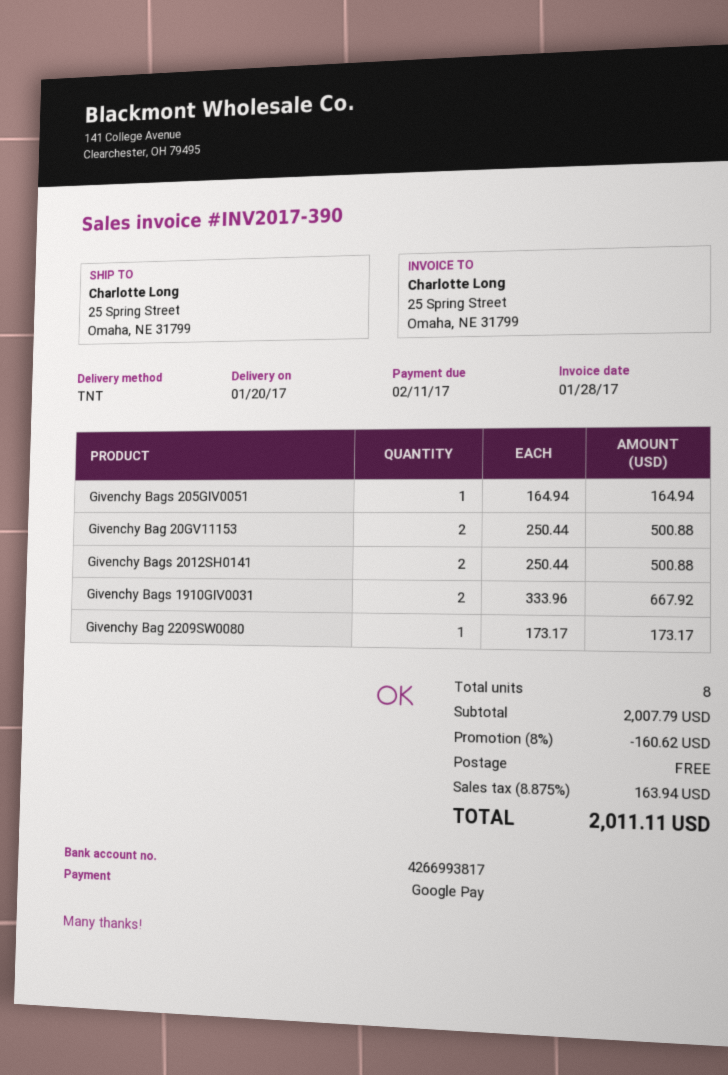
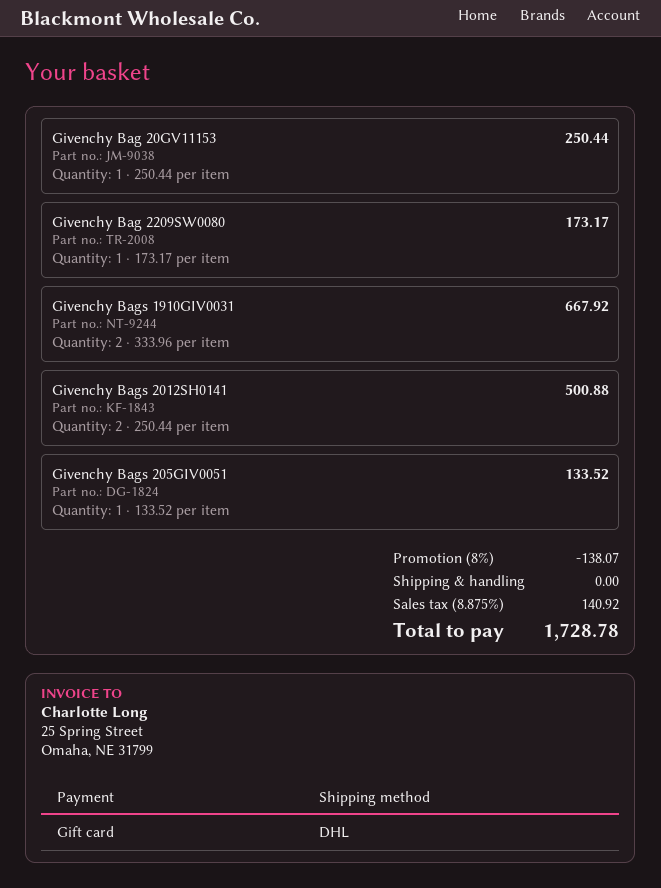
payment method: Google Pay -> gift card
shipping method: TNT -> DHL
Givenchy Bags 205GIV0051: 1 x 164.94 = 164.94 -> 1 x 133.52 = 133.52
Givenchy Bag 20GV11153: 2 x 250.44 = 500.88 -> 1 x 250.44 = 250.44
discount: 8% = 160.62 -> 8% = 138.07
tax: 8.875% = 163.94 -> 8.875% = 140.92
total: 2011.11 -> 1728.78

